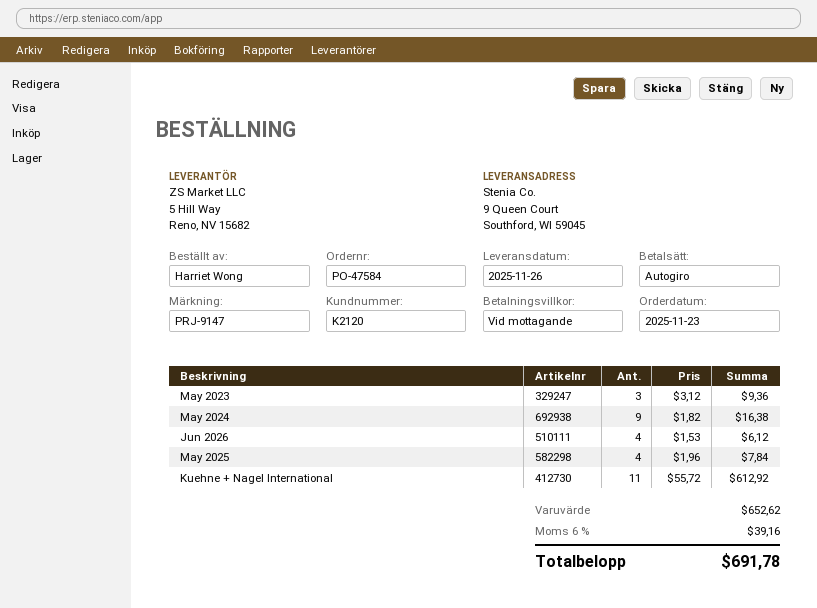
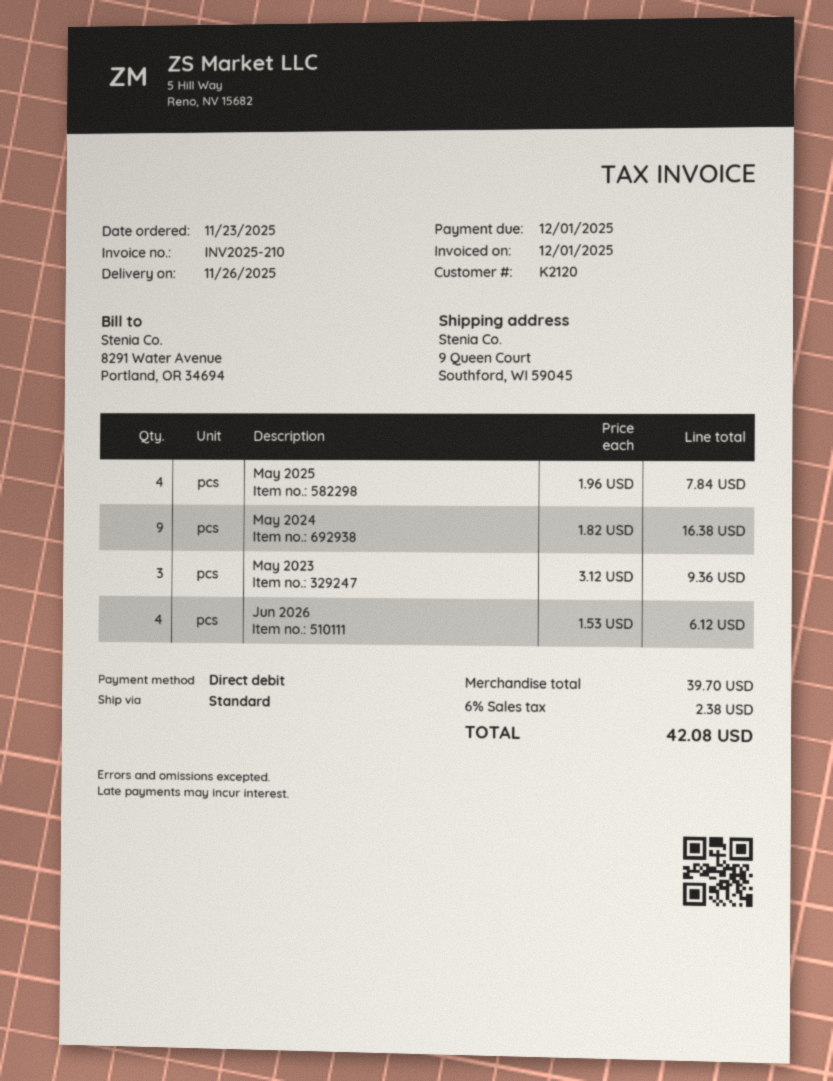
Kuehne + Nagel International: 11 x 55.72 = 612.92 -> none
subtotal: 652.62 -> 39.70
tax: 6% = 39.16 -> 6% = 2.38
total: 691.78 -> 42.08

